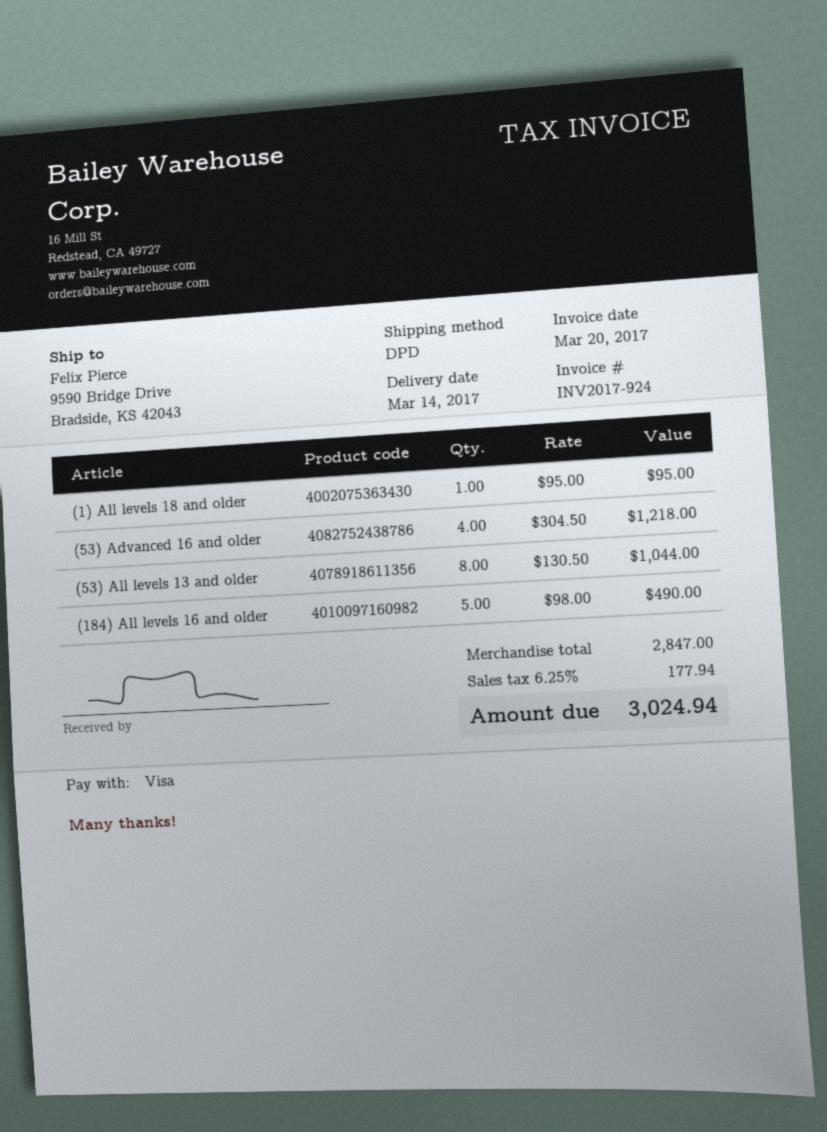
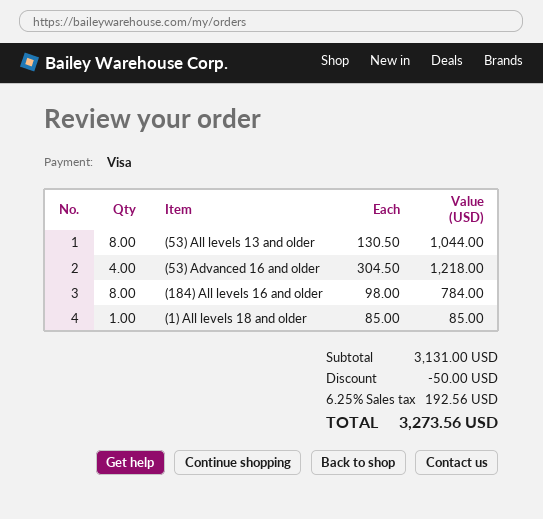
(1) All levels 18 and older: 1 x 95.00 = 95.00 -> 1 x 85.00 = 85.00
(184) All levels 16 and older: 5 x 98.00 = 490.00 -> 8 x 98.00 = 784.00
subtotal: 2847.00 -> 3131.00
discount: none -> 50.00
tax: 6.25% = 177.94 -> 6.25% = 192.56
total: 3024.94 -> 3273.56

